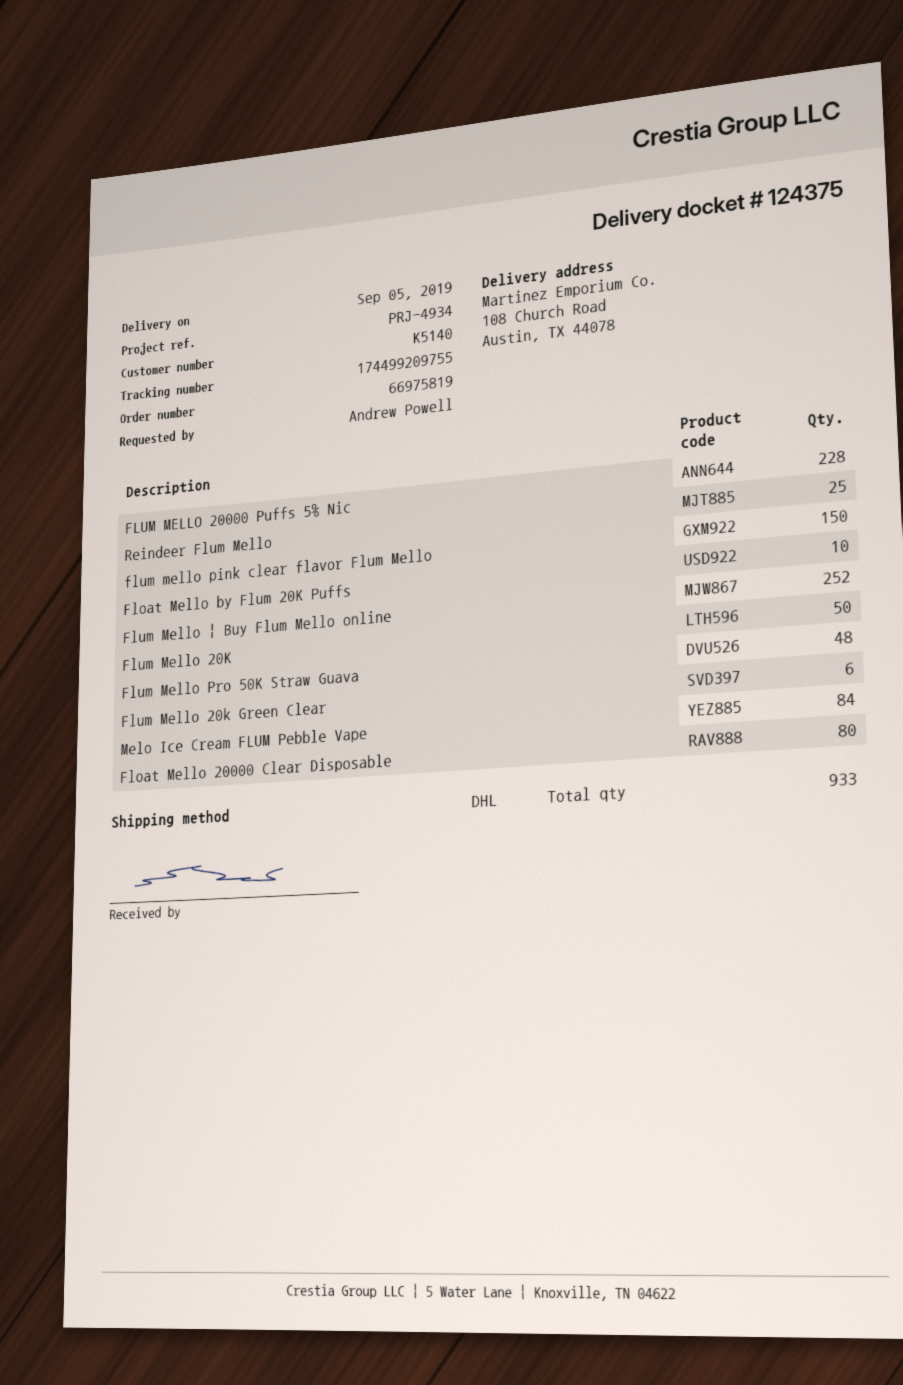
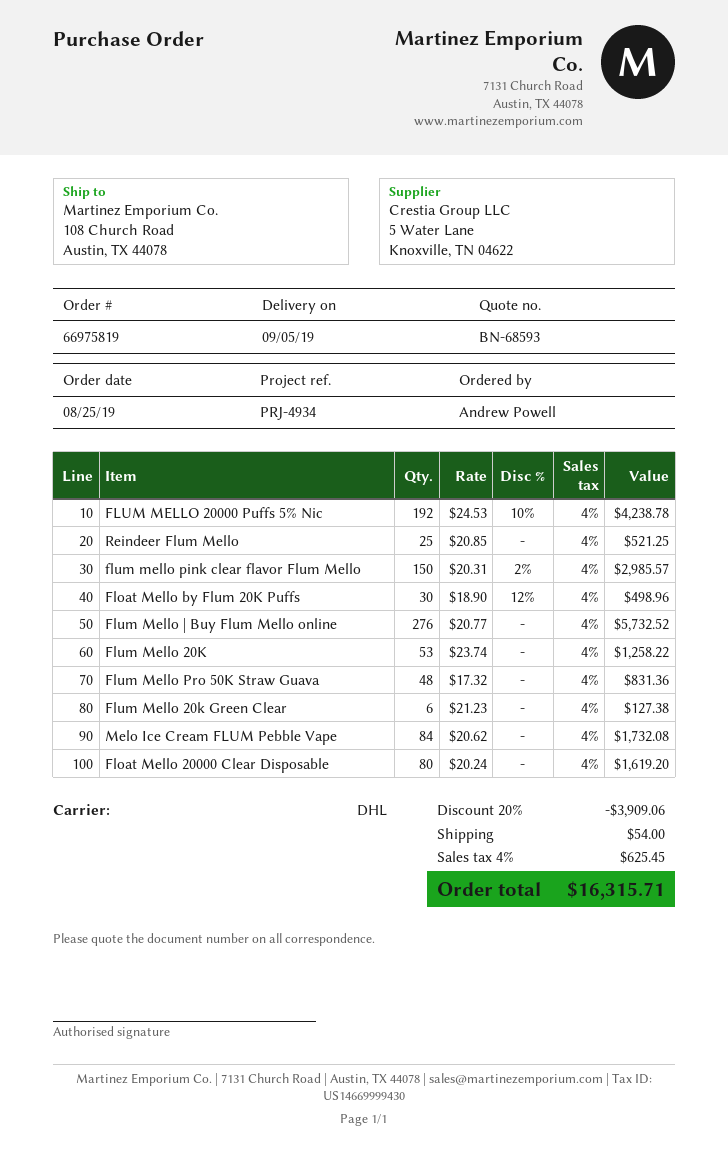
FLUM MELLO 20000 Puffs 5% Nic: 228 -> 192
Float Mello by Flum 20K Puffs: 10 -> 30
Flum Mello | Buy Flum Mello online: 252 -> 276
Flum Mello 20K: 50 -> 53

